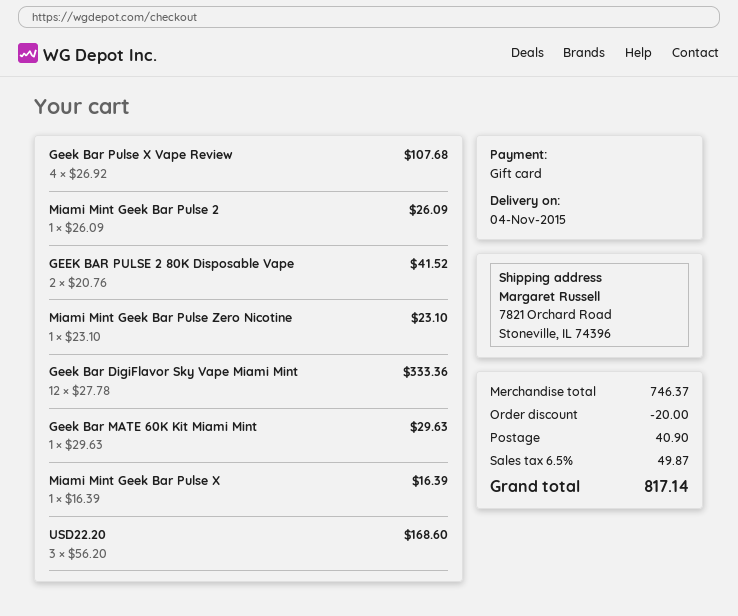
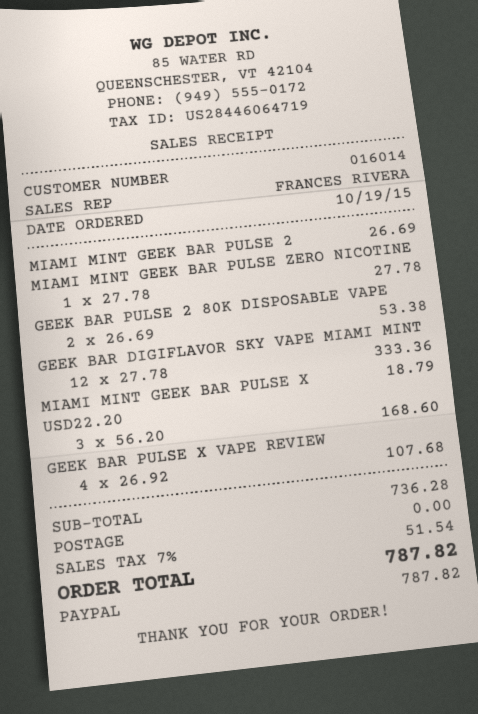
payment method: gift card -> PayPal
Miami Mint Geek Bar Pulse 2: 1 x 26.09 = 26.09 -> 1 x 26.69 = 26.69
GEEK BAR PULSE 2 80K Disposable Vape: 2 x 20.76 = 41.52 -> 2 x 26.69 = 53.38
Miami Mint Geek Bar Pulse Zero Nicotine: 1 x 23.10 = 23.10 -> 1 x 27.78 = 27.78
Geek Bar MATE 60K Kit Miami Mint: 1 x 29.63 = 29.63 -> none
Miami Mint Geek Bar Pulse X: 1 x 16.39 = 16.39 -> 1 x 18.79 = 18.79
subtotal: 746.37 -> 736.28
discount: 20.00 -> none
shipping: 40.90 -> 0.00
tax: 6.5% = 49.87 -> 7% = 51.54
total: 817.14 -> 787.82

